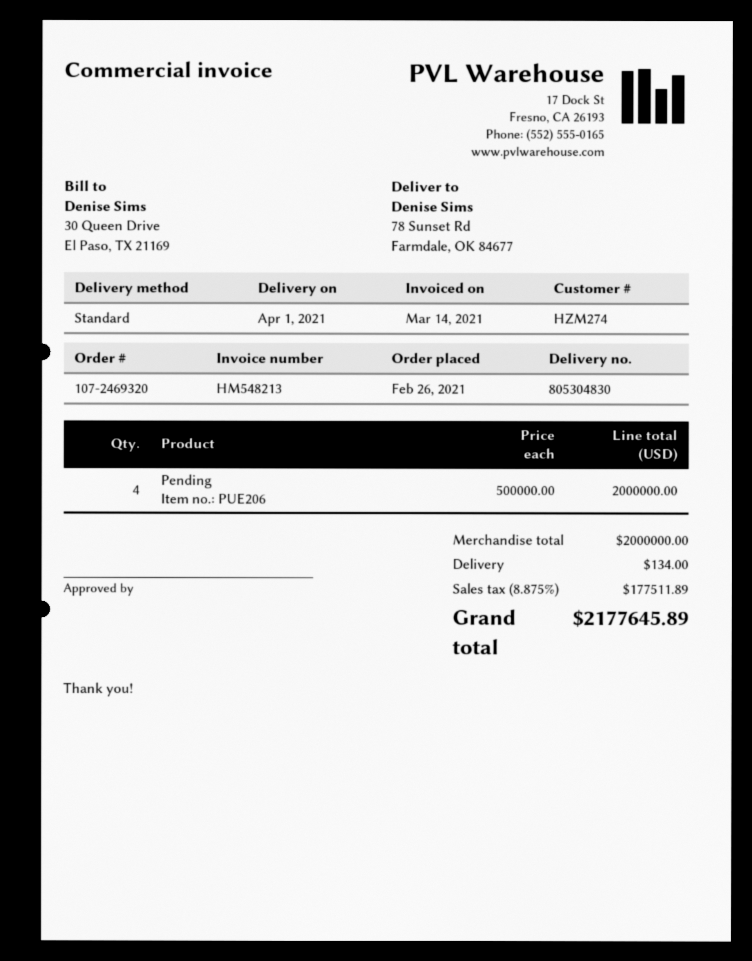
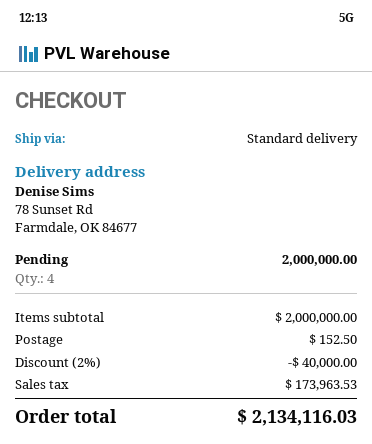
discount: none -> 2% = 40000.00
shipping: 134.00 -> 152.50
tax: 177511.89 -> 173963.53
total: 2177645.89 -> 2134116.03

